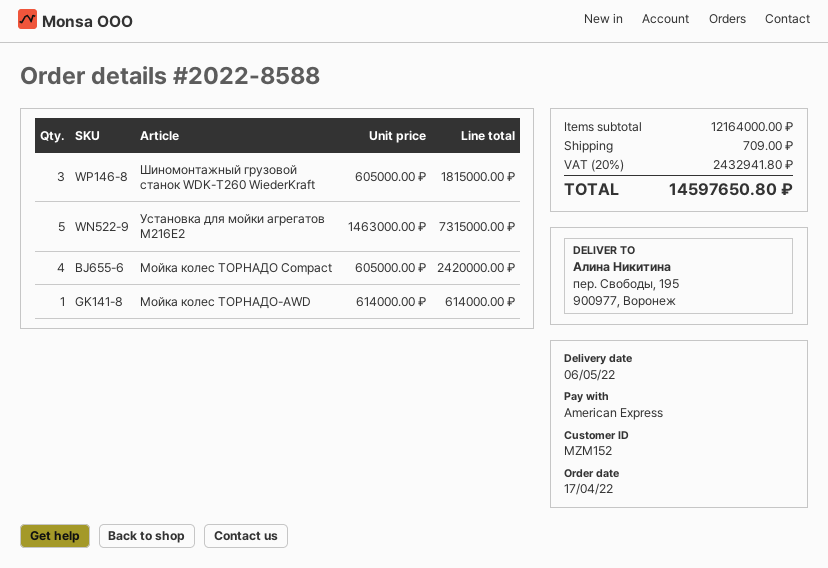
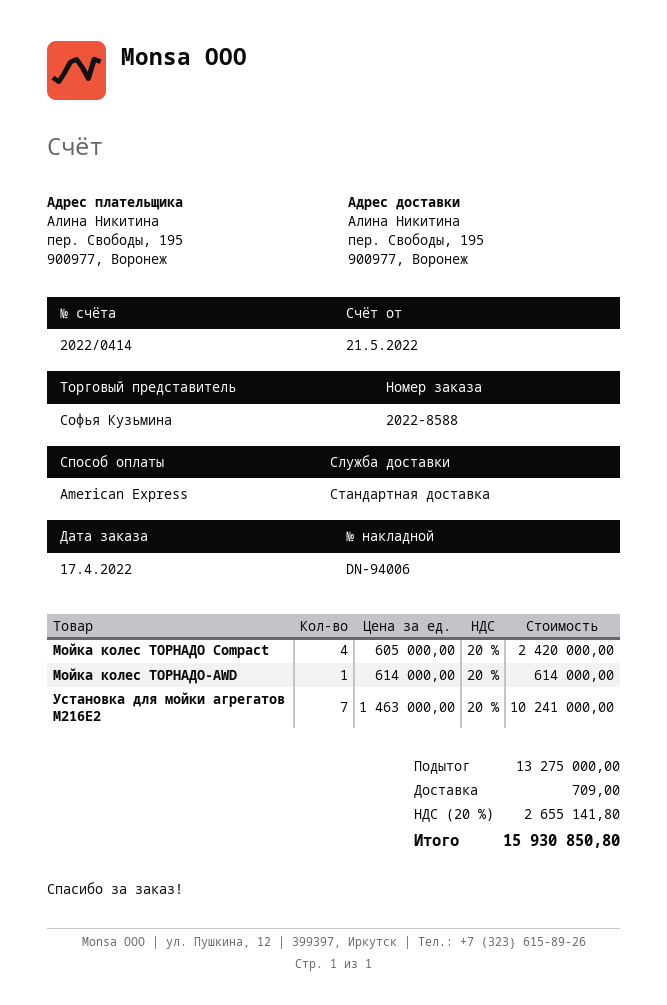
Шиномонтажный грузовой станок WDK-T260 WiederKraft: 3 x 605000.00 = 1815000.00 -> none
Установка для мойки агрегатов М216Е2: 5 x 1463000.00 = 7315000.00 -> 7 x 1463000.00 = 10241000.00
subtotal: 12164000.00 -> 13275000.00
tax: 20% = 2432941.80 -> 20% = 2655141.80
total: 14597650.80 -> 15930850.80

